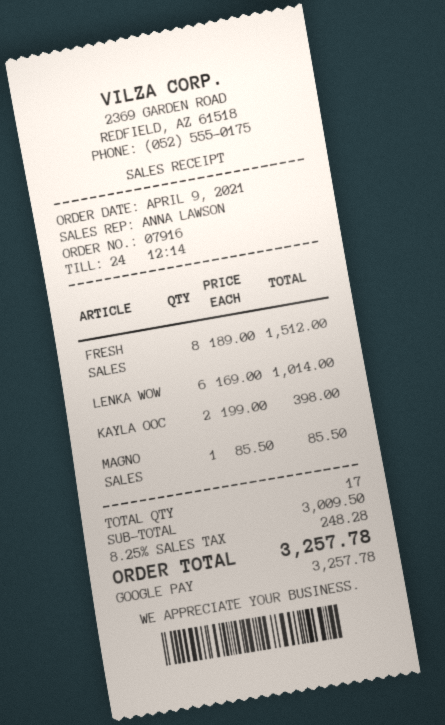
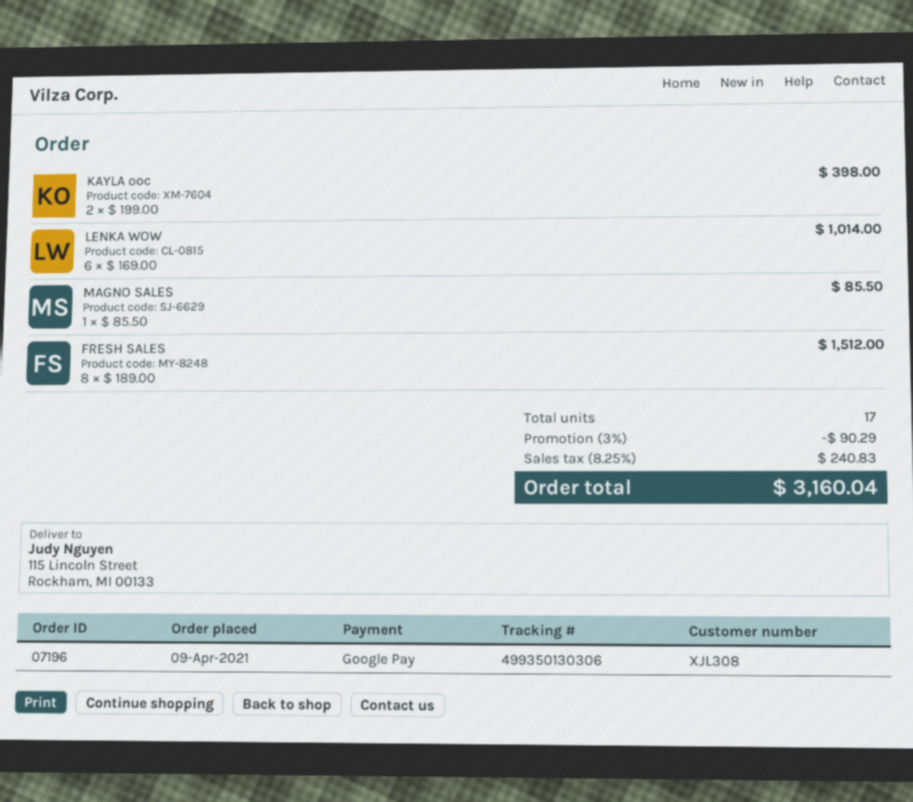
order number: 07916 -> 07196
discount: none -> 3% = 90.29
tax: 8.25% = 248.28 -> 8.25% = 240.83
total: 3257.78 -> 3160.04

